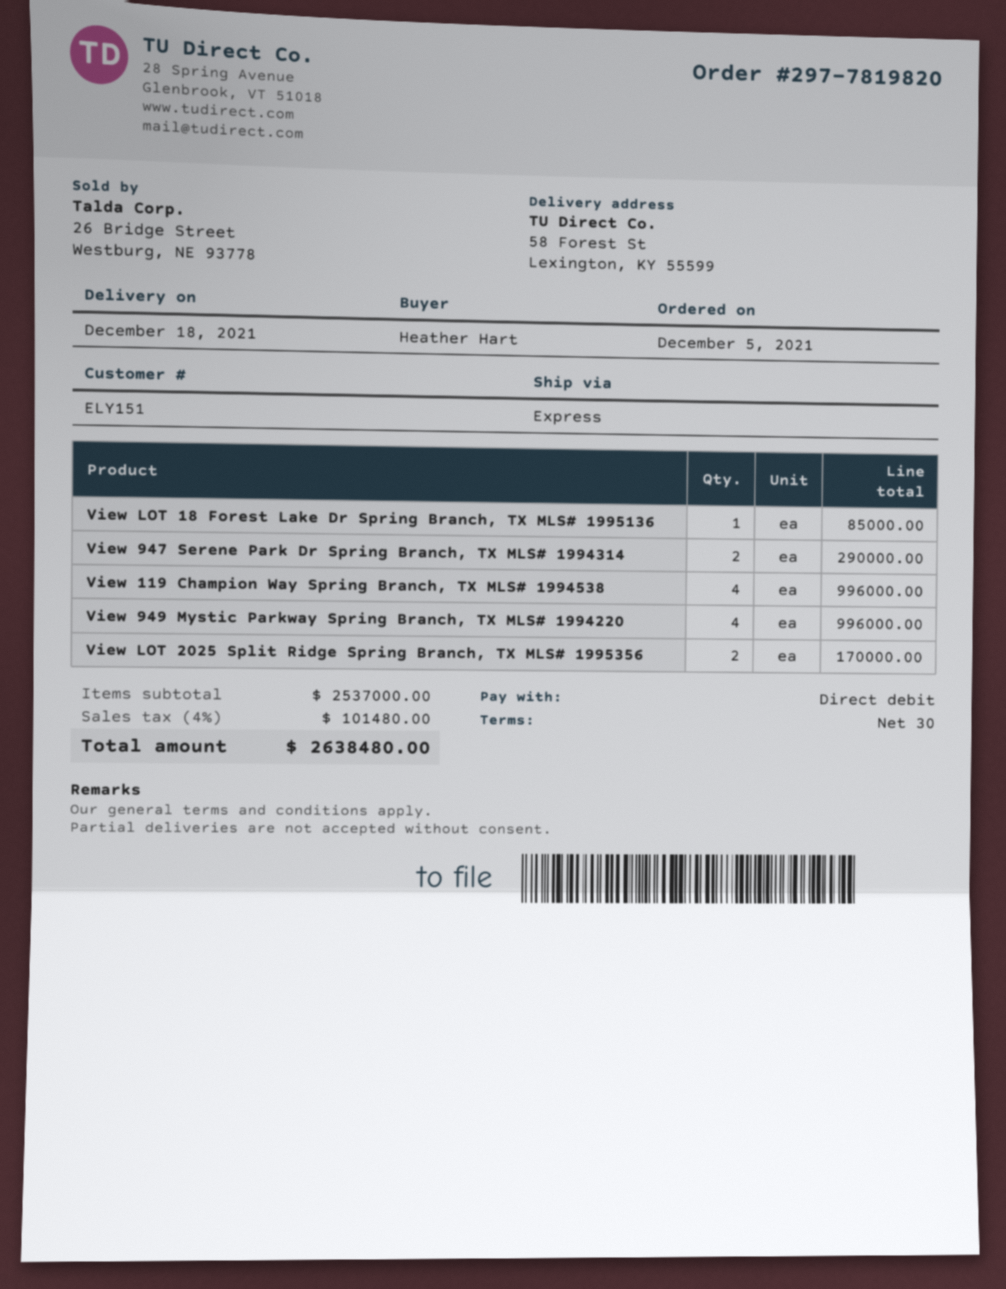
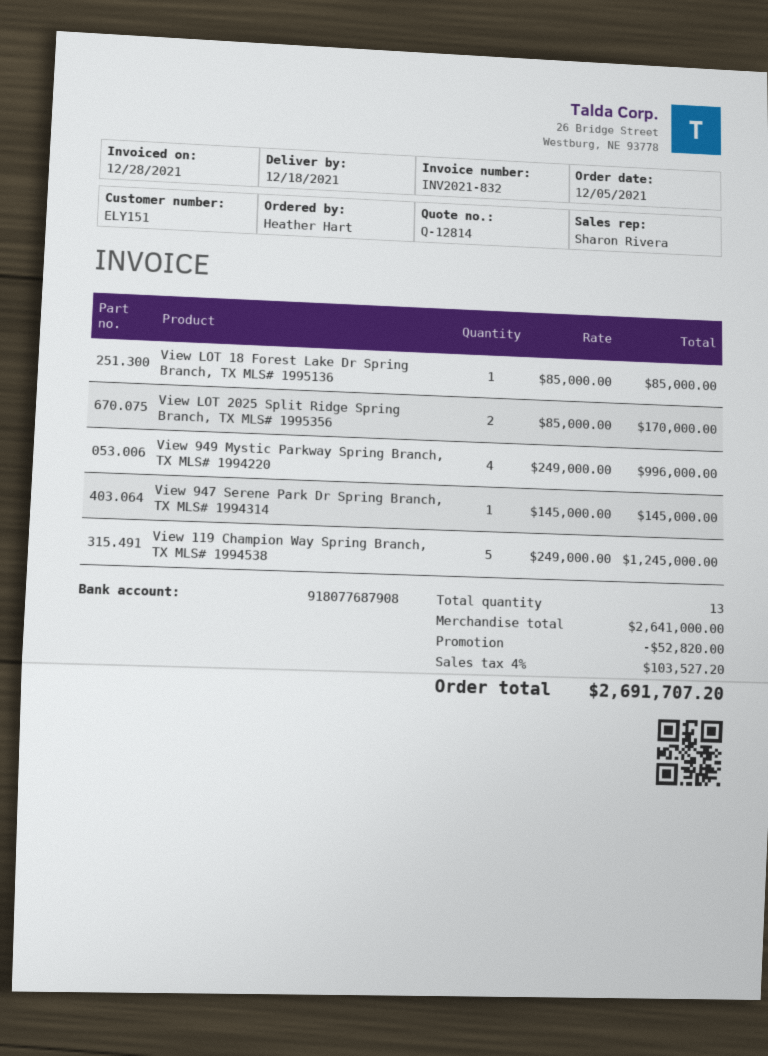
View 947 Serene Park Dr Spring Branch, TX MLS# 1994314: 2 for 290000.00 -> 1 for 145000.00
View 119 Champion Way Spring Branch, TX MLS# 1994538: 4 for 996000.00 -> 5 for 1245000.00
subtotal: 2537000.00 -> 2641000.00
discount: none -> 52820.00
tax: 4% = 101480.00 -> 4% = 103527.20
total: 2638480.00 -> 2691707.20

